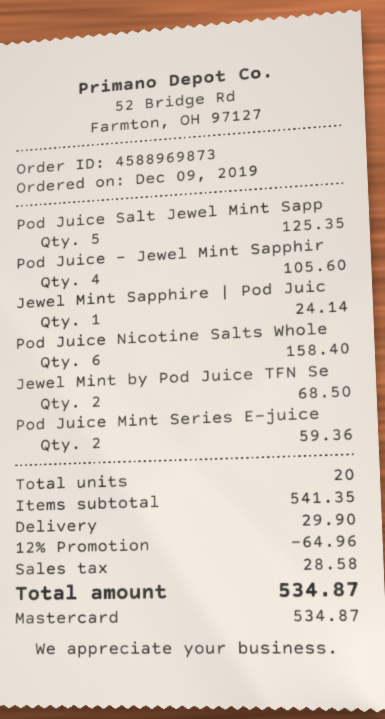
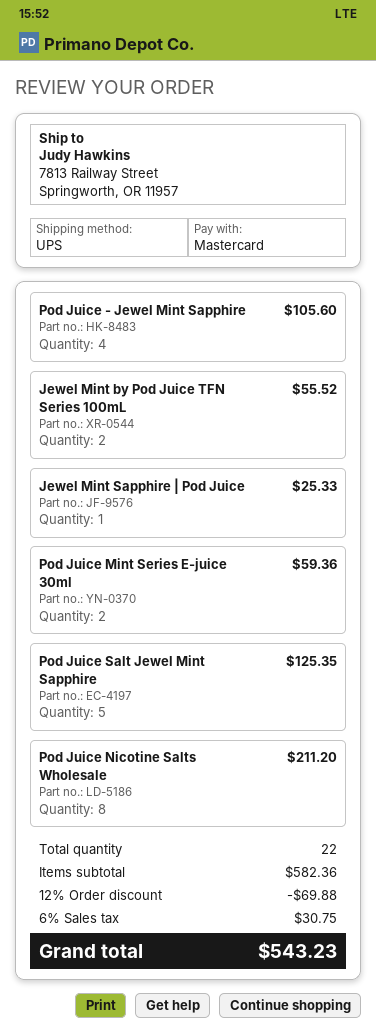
Jewel Mint Sapphire | Pod Juic: 1 for 24.14 -> 1 for 25.33
Pod Juice Nicotine Salts Whole: 6 for 158.40 -> 8 for 211.20
Jewel Mint by Pod Juice TFN Se: 2 for 68.50 -> 2 for 55.52
total quantity: 20 -> 22
subtotal: 541.35 -> 582.36
discount: 12% = 64.96 -> 12% = 69.88
shipping: 29.90 -> none
tax: 28.58 -> 30.75
total: 534.87 -> 543.23

